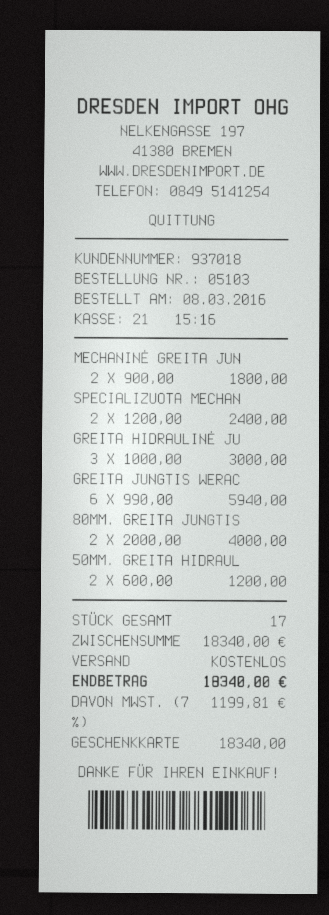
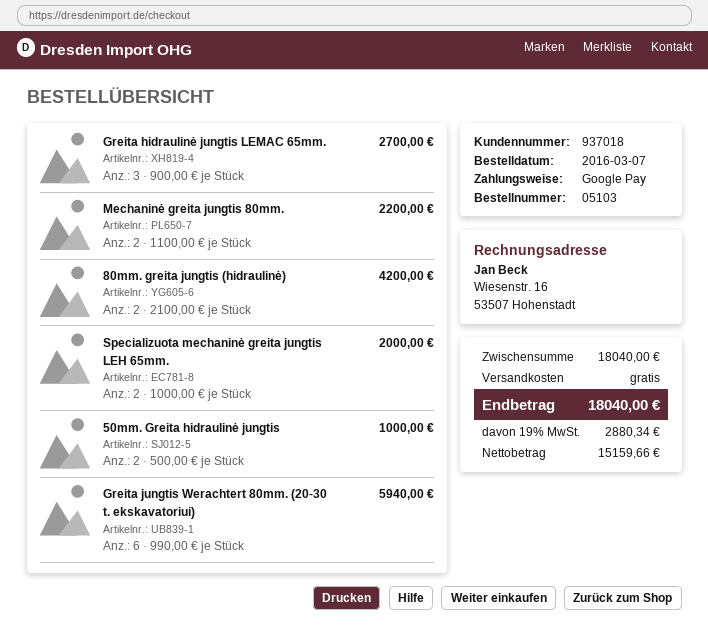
order date: 2016-03-08 -> 2016-03-07
payment method: gift card -> Google Pay
MECHANINĖ GREITA JUN: 2 x 900.00 = 1800.00 -> 2 x 1100.00 = 2200.00
SPECIALIZUOTA MECHAN: 2 x 1200.00 = 2400.00 -> 2 x 1000.00 = 2000.00
GREITA HIDRAULINĖ JU: 3 x 1000.00 = 3000.00 -> 3 x 900.00 = 2700.00
80MM. GREITA JUNGTIS: 2 x 2000.00 = 4000.00 -> 2 x 2100.00 = 4200.00
50MM. GREITA HIDRAUL: 2 x 600.00 = 1200.00 -> 2 x 500.00 = 1000.00
subtotal: 18340.00 -> 18040.00
tax: 7% = 1199.81 -> 19% = 2880.34
total: 18340.00 -> 18040.00

